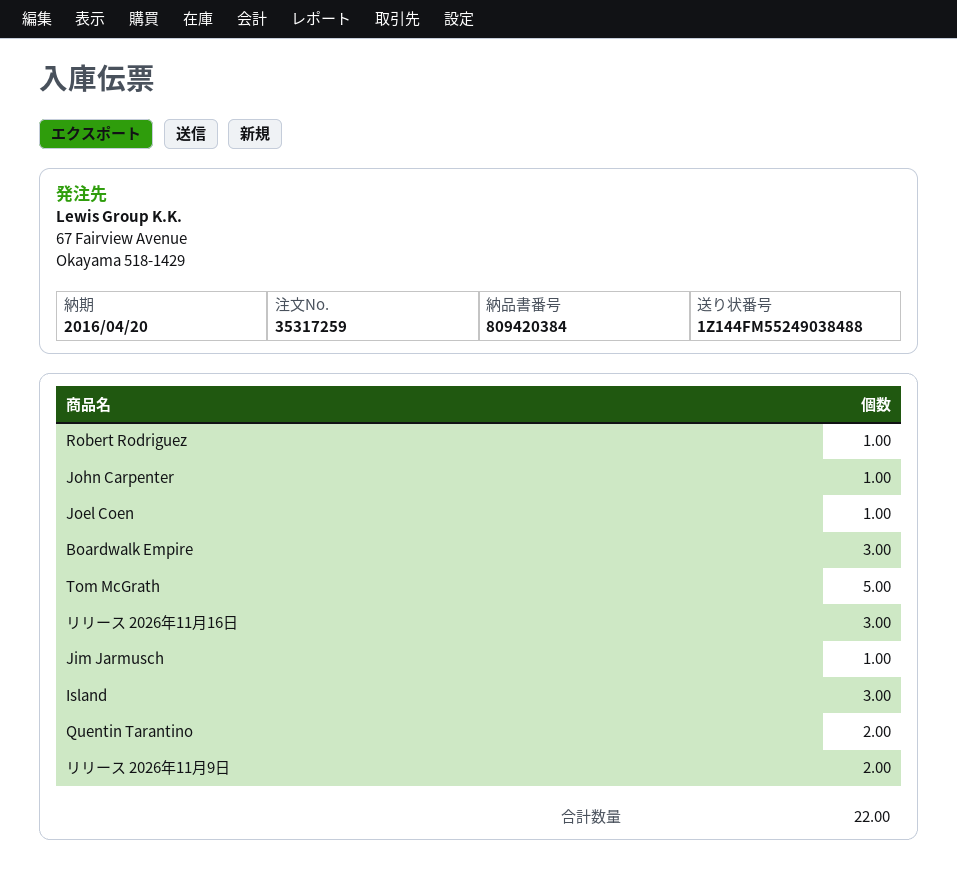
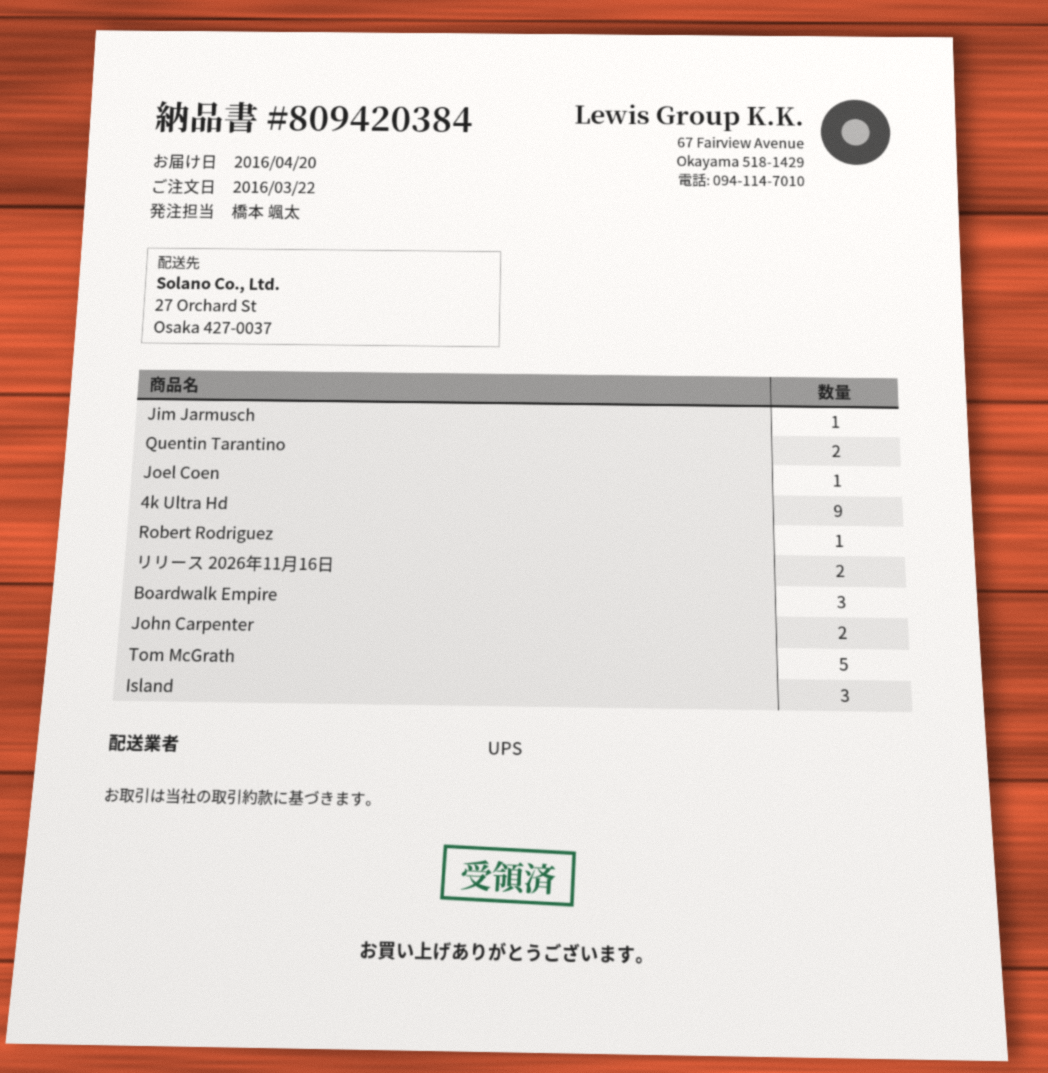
John Carpenter: 1 -> 2
リリース 2026年11月16日: 3 -> 2
リリース 2026年11月9日: 2 -> none
4k Ultra Hd: none -> 9

